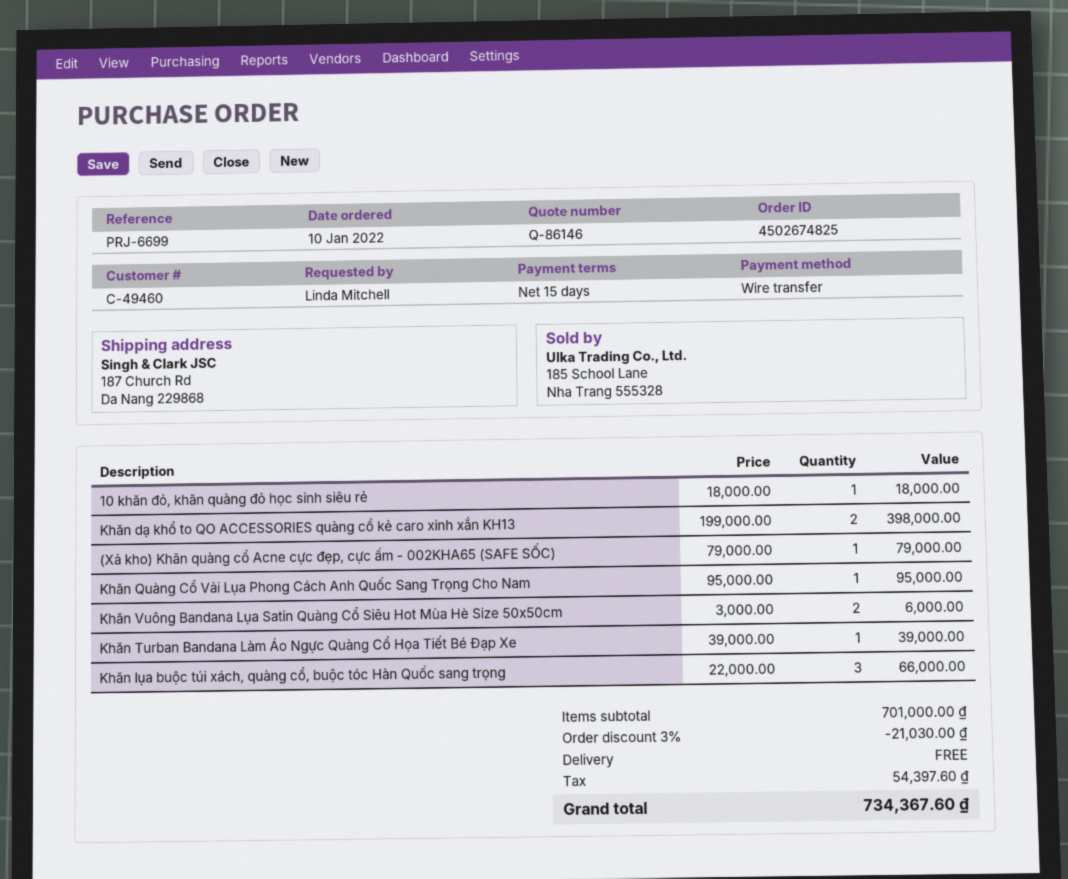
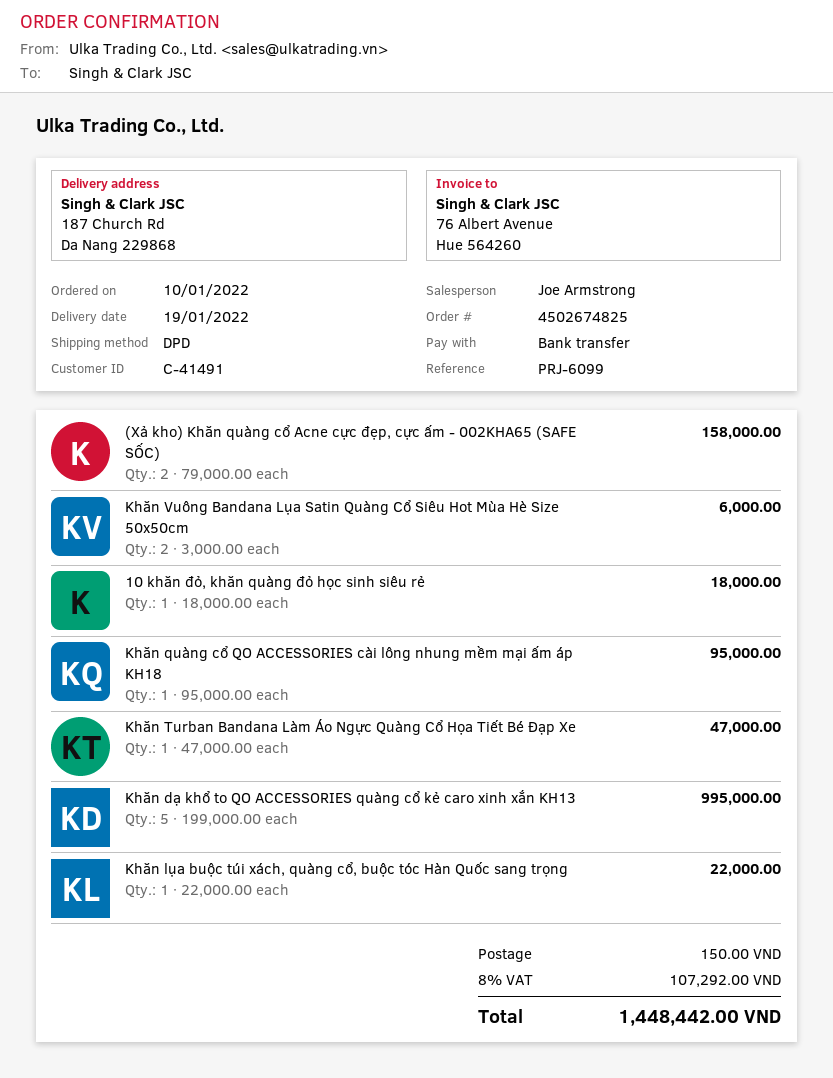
customer number: C-49460 -> C-41491
reference: PRJ-6699 -> PRJ-6099
Khăn dạ khổ to QO ACCESSORIES quàng cổ kẻ caro xinh xắn KH13: 2 x 199000.00 = 398000.00 -> 5 x 199000.00 = 995000.00
(Xả kho) Khăn quàng cổ Acne cực đẹp, cực ấm - 002KHA65 (SAFE SỐC): 1 x 79000.00 = 79000.00 -> 2 x 79000.00 = 158000.00
Khăn Quàng Cổ Vải Lụa Phong Cách Anh Quốc Sang Trọng Cho Nam: 1 x 95000.00 = 95000.00 -> none
Khăn Turban Bandana Làm Áo Ngực Quàng Cổ Họa Tiết Bé Đạp Xe: 1 x 39000.00 = 39000.00 -> 1 x 47000.00 = 47000.00
Khăn lụa buộc túi xách, quàng cổ, buộc tóc Hàn Quốc sang trọng: 3 x 22000.00 = 66000.00 -> 1 x 22000.00 = 22000.00
Khăn quàng cổ QO ACCESSORIES cài lông nhung mềm mại ấm áp KH18: none -> 1 x 95000.00 = 95000.00
discount: 3% = 21030.00 -> none
shipping: 0.00 -> 150.00
tax: 54397.60 -> 107292.00
total: 734367.60 -> 1448442.00

